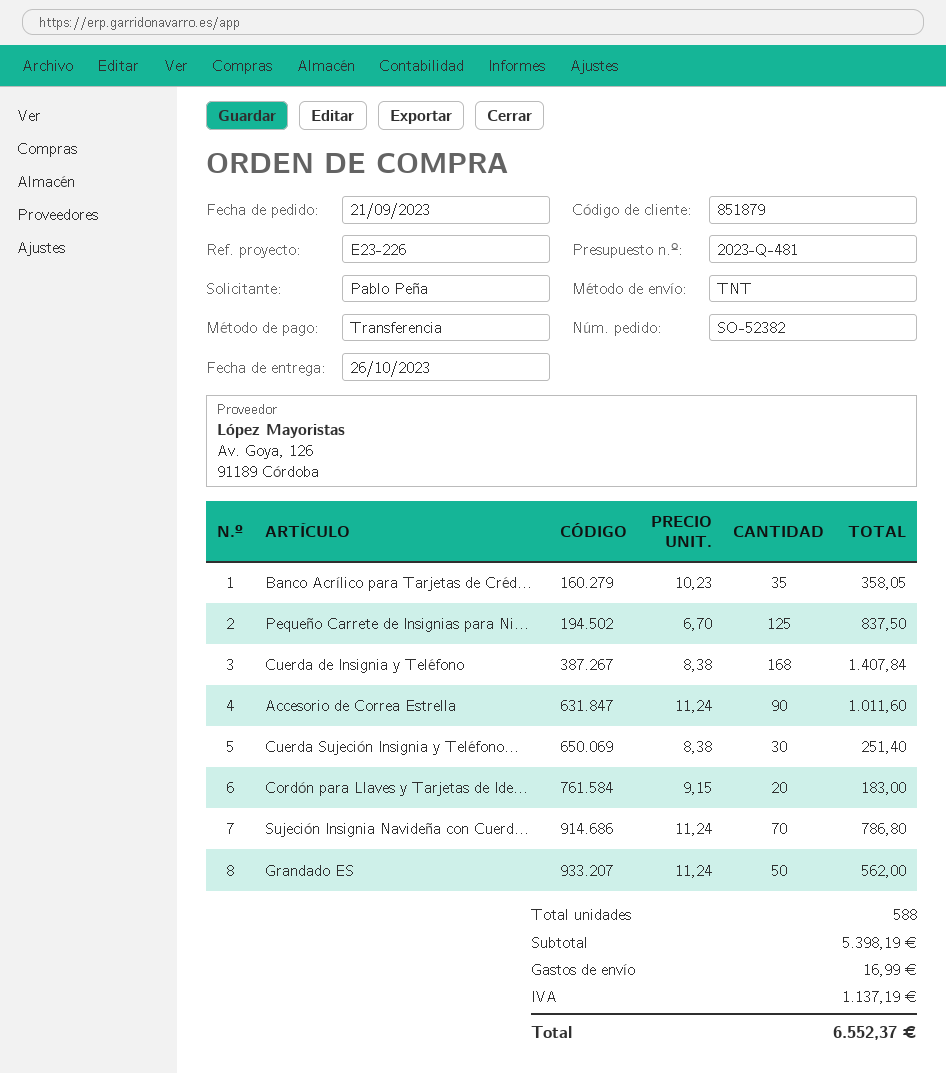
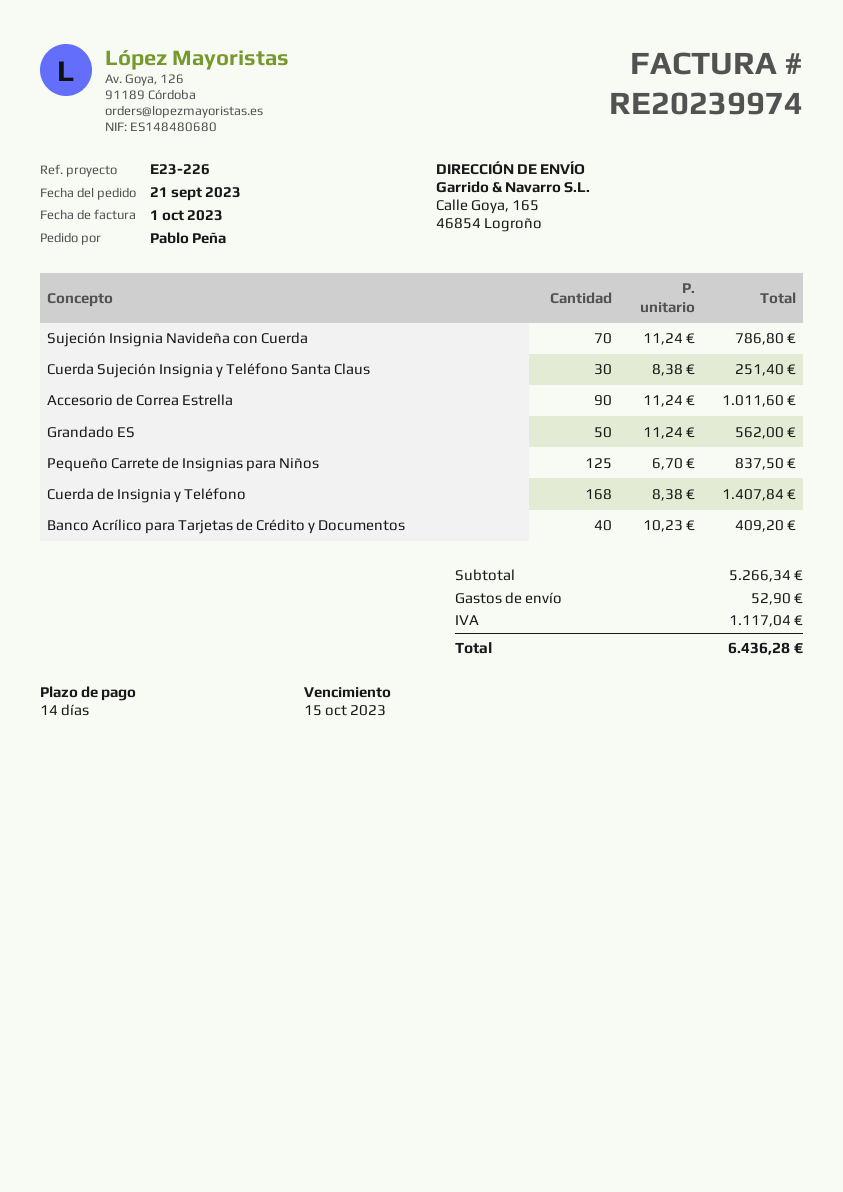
Banco Acrílico para Tarjetas de Créd...: 35 x 10.23 = 358.05 -> 40 x 10.23 = 409.20
Cordón para Llaves y Tarjetas de Ide...: 20 x 9.15 = 183.00 -> none
subtotal: 5398.19 -> 5266.34
shipping: 16.99 -> 52.90
tax: 1137.19 -> 1117.04
total: 6552.37 -> 6436.28

